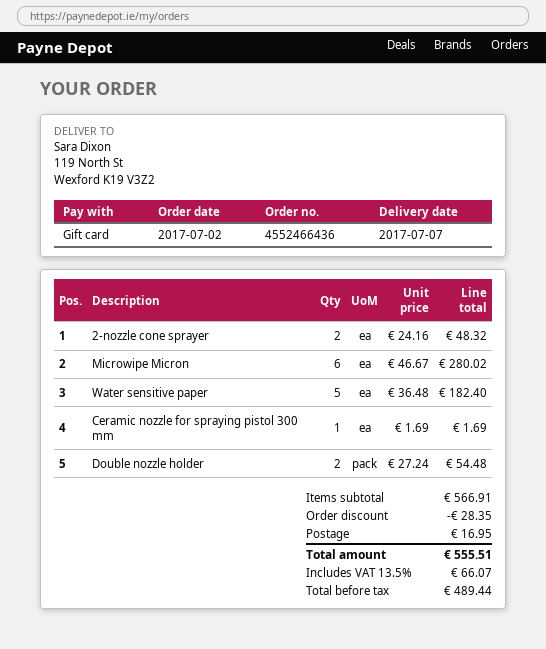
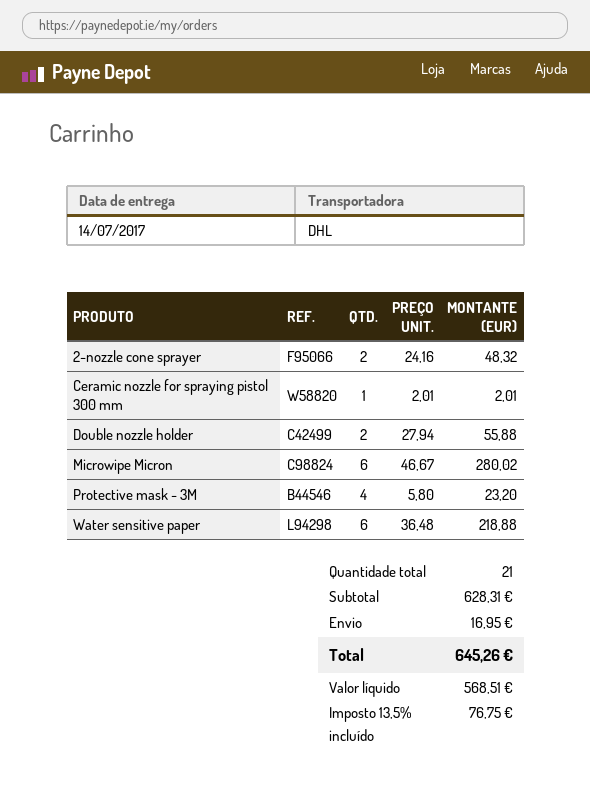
delivery date: 2017-07-07 -> 2017-07-14
Water sensitive paper: 5 x 36.48 = 182.40 -> 6 x 36.48 = 218.88
Ceramic nozzle for spraying pistol 300 mm: 1 x 1.69 = 1.69 -> 1 x 2.01 = 2.01
Double nozzle holder: 2 x 27.24 = 54.48 -> 2 x 27.94 = 55.88
Protective mask - 3M: none -> 4 x 5.80 = 23.20
subtotal: 566.91 -> 628.31
discount: 28.35 -> none
net: 489.44 -> 568.51
tax: 13.5% = 66.07 -> 13.5% = 76.75
total: 555.51 -> 645.26

